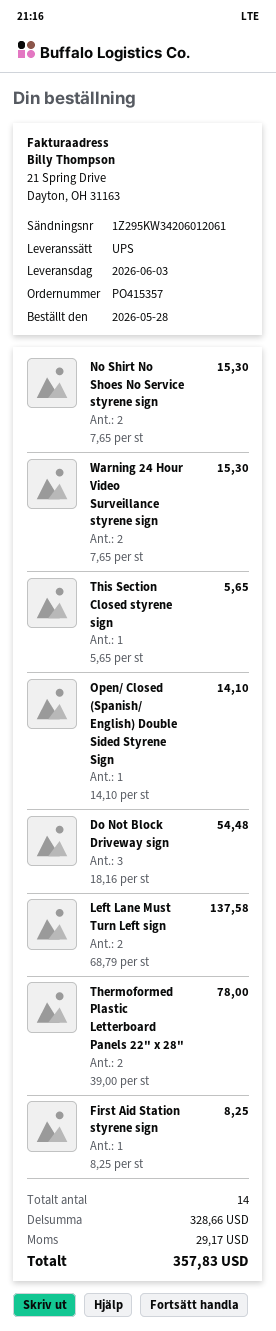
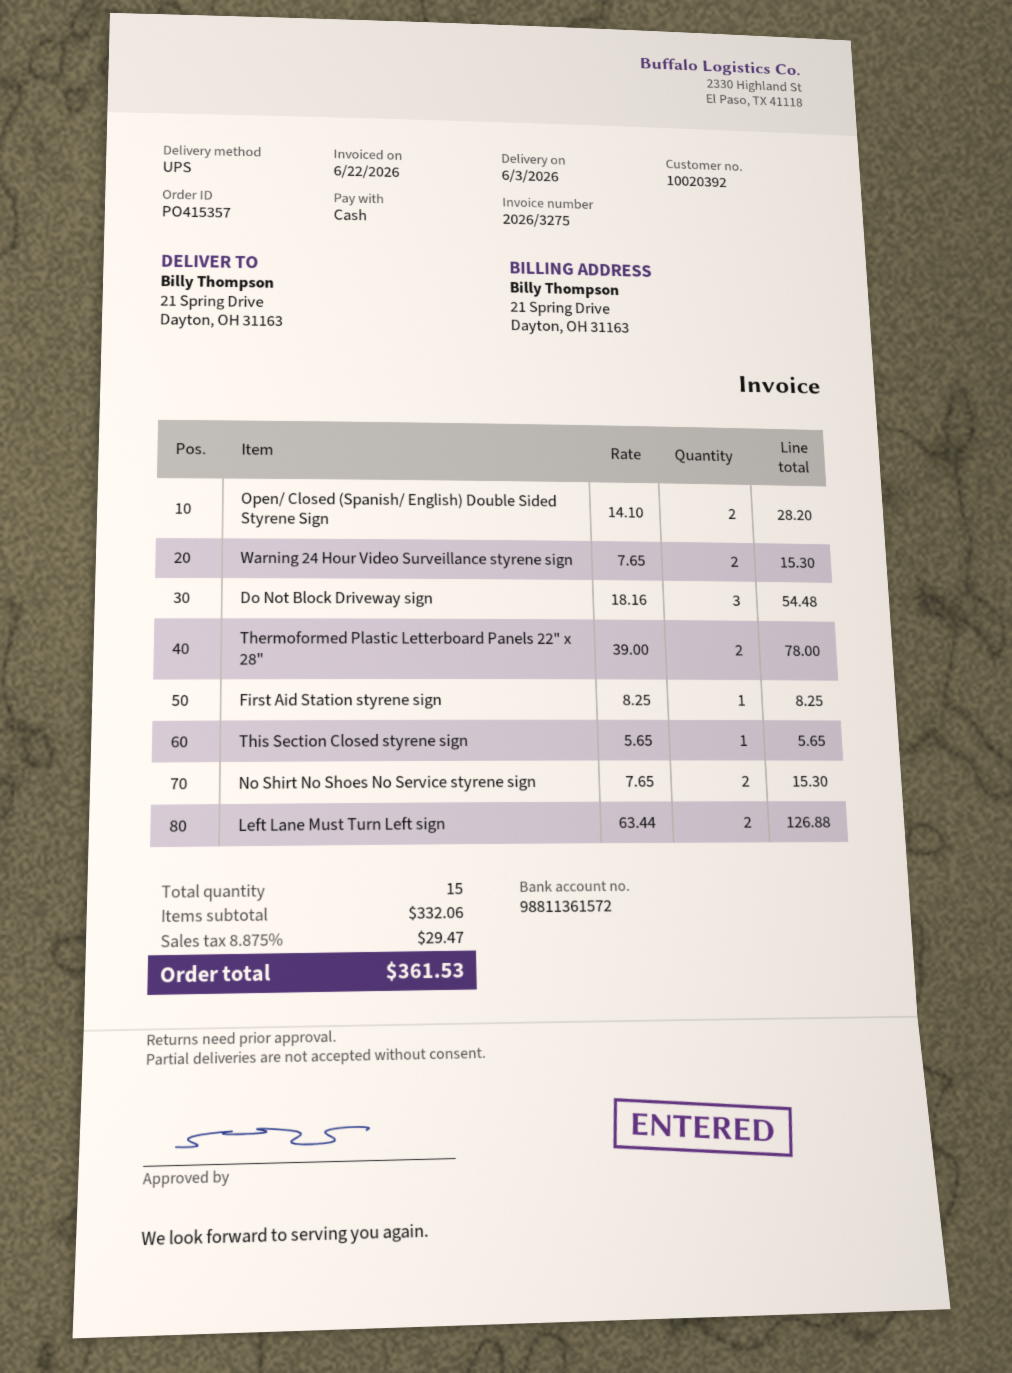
Open/ Closed (Spanish/ English) Double Sided Styrene Sign: 1 x 14.10 = 14.10 -> 2 x 14.10 = 28.20
Left Lane Must Turn Left sign: 2 x 68.79 = 137.58 -> 2 x 63.44 = 126.88
total quantity: 14 -> 15
subtotal: 328.66 -> 332.06
tax: 29.17 -> 29.47
total: 357.83 -> 361.53

